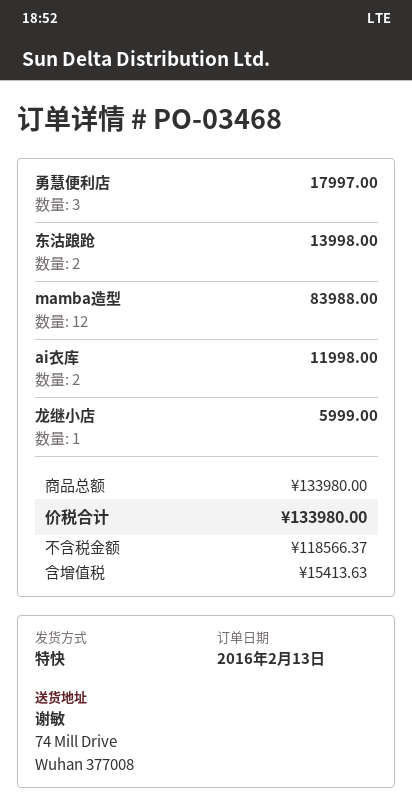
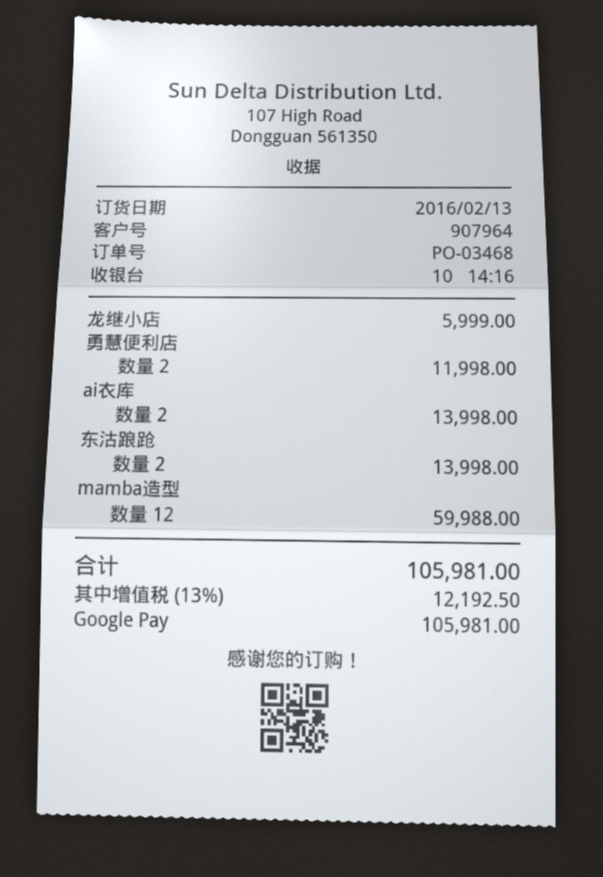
勇慧便利店: 3 for 17997.00 -> 2 for 11998.00
mamba造型: 12 for 83988.00 -> 12 for 59988.00
ai衣库: 2 for 11998.00 -> 2 for 13998.00
tax: 15413.63 -> 12192.50
total: 133980.00 -> 105981.00

